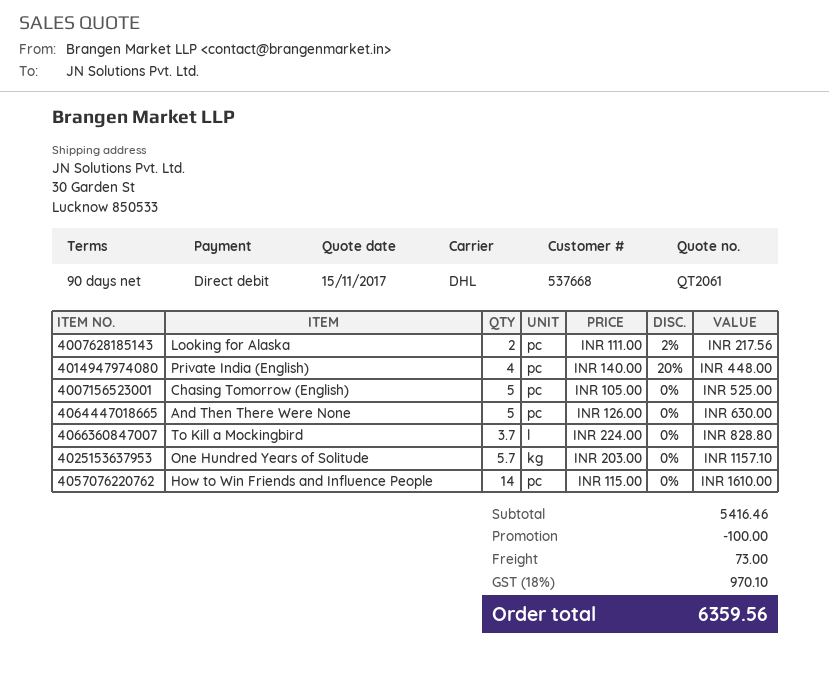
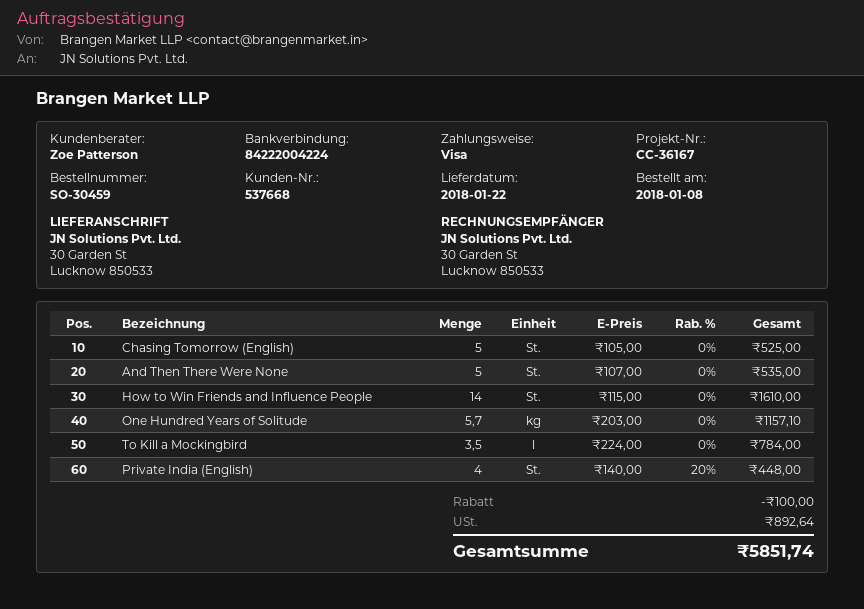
payment method: direct debit -> Visa
Looking for Alaska: 2 x 111.00 - 2% = 217.56 -> none
And Then There Were None: 5 x 126.00 = 630.00 -> 5 x 107.00 = 535.00
To Kill a Mockingbird: 3.7 x 224.00 = 828.80 -> 3.5 x 224.00 = 784.00
shipping: 73.00 -> none
tax: 970.10 -> 892.64
total: 6359.56 -> 5851.74

